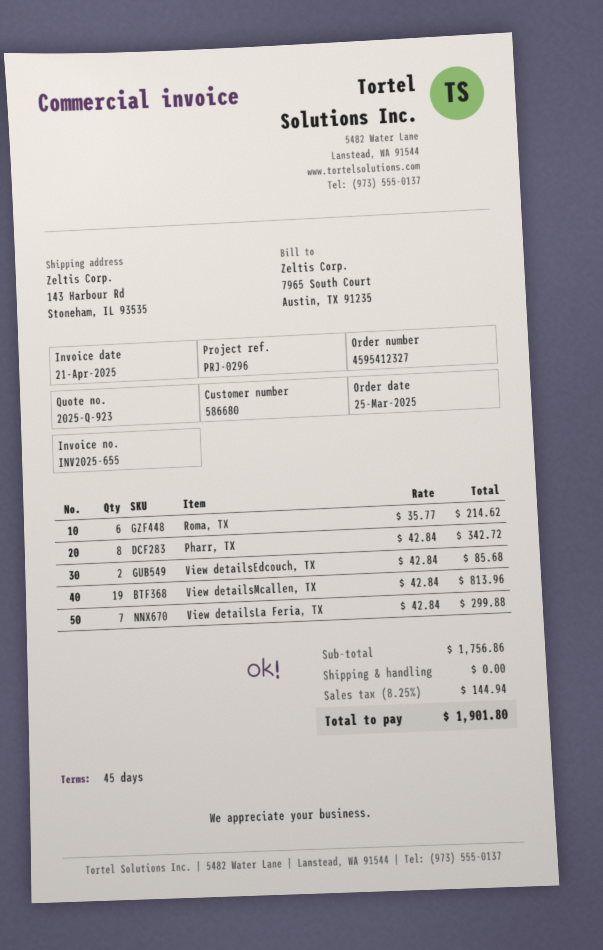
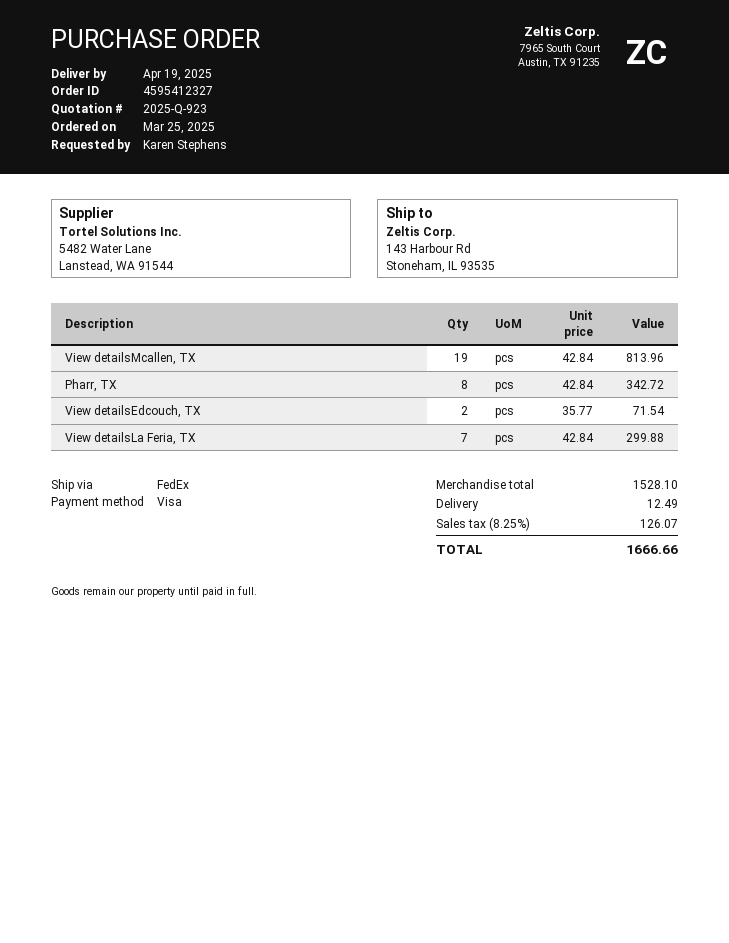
Roma, TX: 6 x 35.77 = 214.62 -> none
View detailsEdcouch, TX: 2 x 42.84 = 85.68 -> 2 x 35.77 = 71.54
subtotal: 1756.86 -> 1528.10
shipping: 0.00 -> 12.49
tax: 8.25% = 144.94 -> 8.25% = 126.07
total: 1901.80 -> 1666.66

